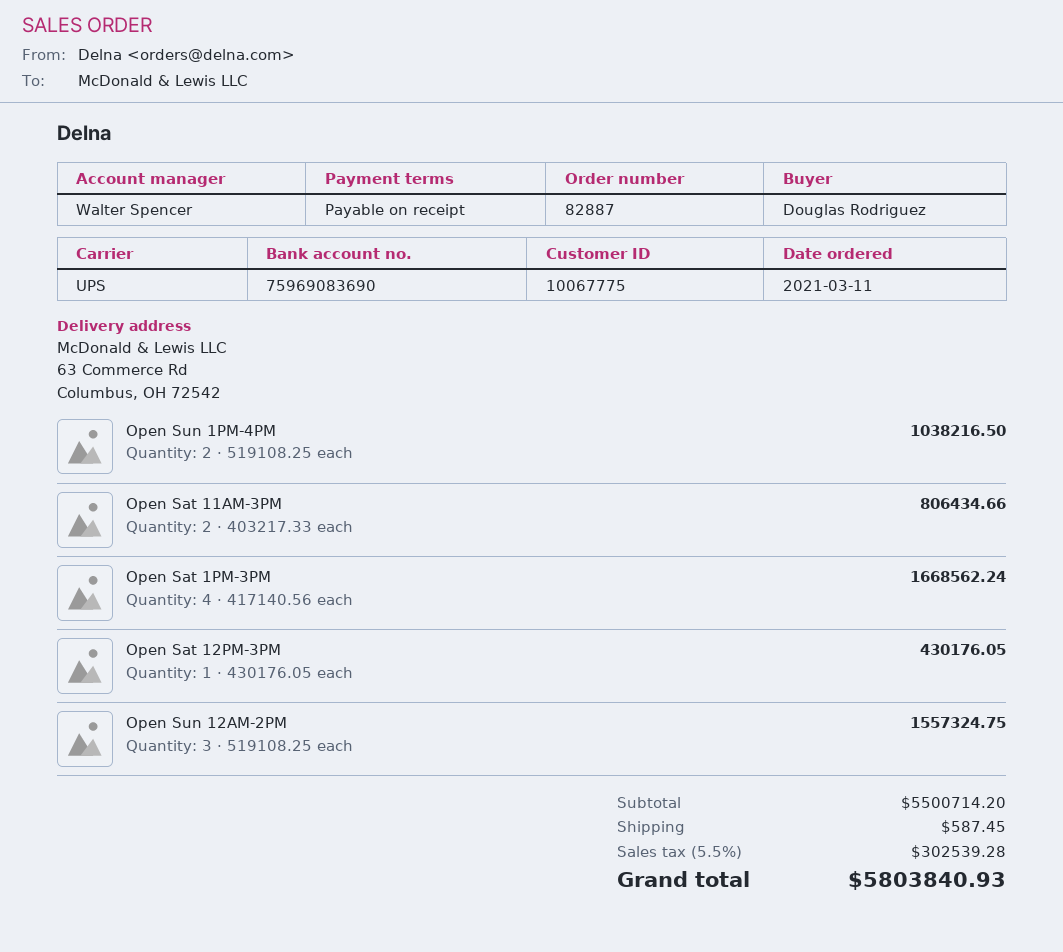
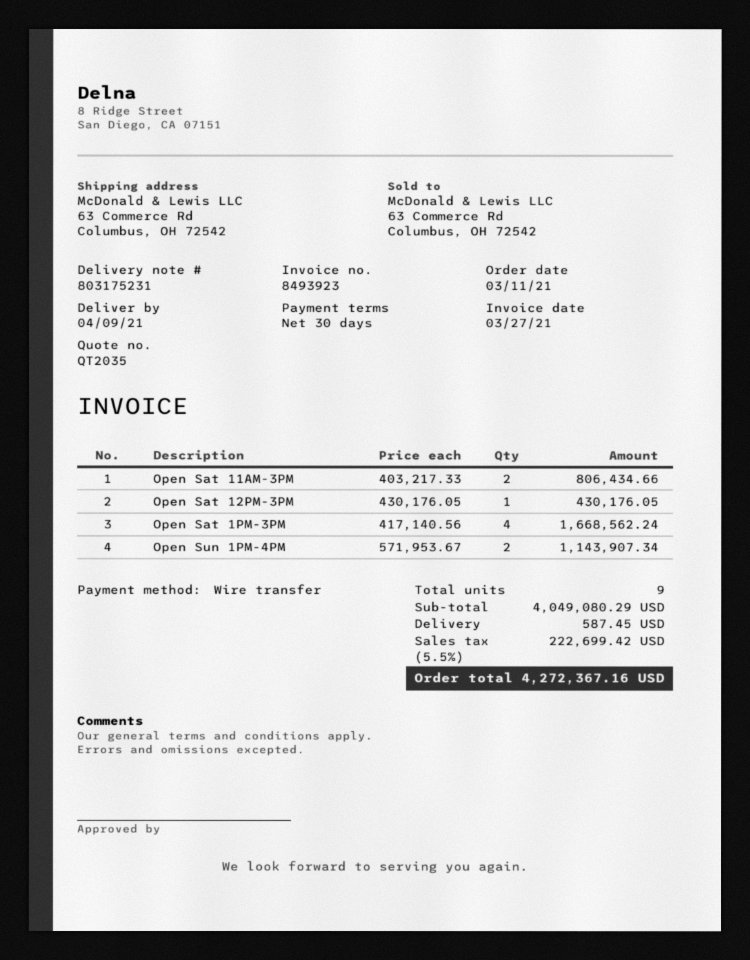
payment terms: on receipt -> 30 days
Open Sun 1PM-4PM: 2 x 519108.25 = 1038216.50 -> 2 x 571953.67 = 1143907.34
Open Sun 12AM-2PM: 3 x 519108.25 = 1557324.75 -> none
subtotal: 5500714.20 -> 4049080.29
tax: 5.5% = 302539.28 -> 5.5% = 222699.42
total: 5803840.93 -> 4272367.16

